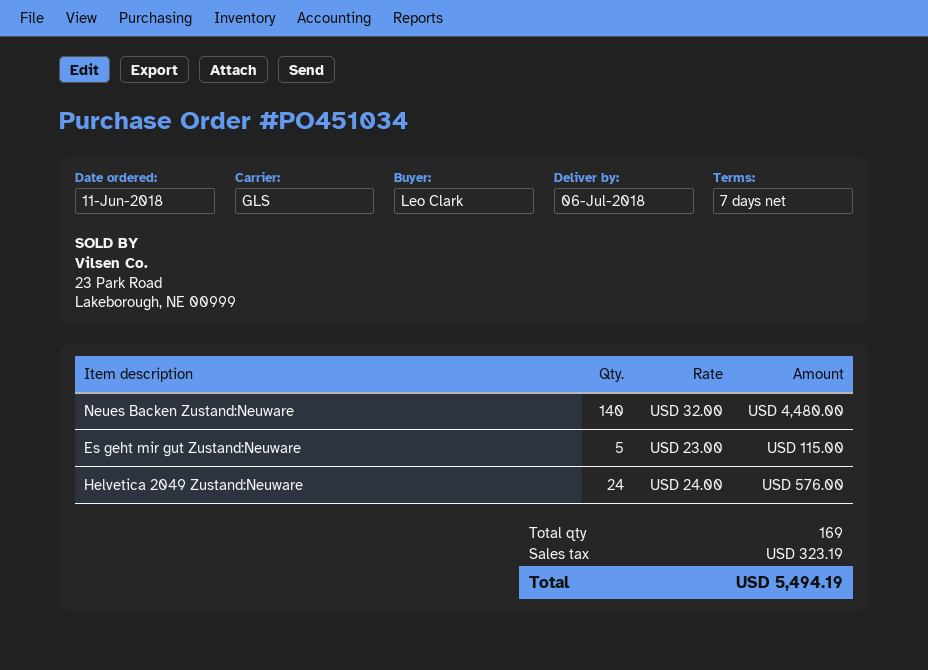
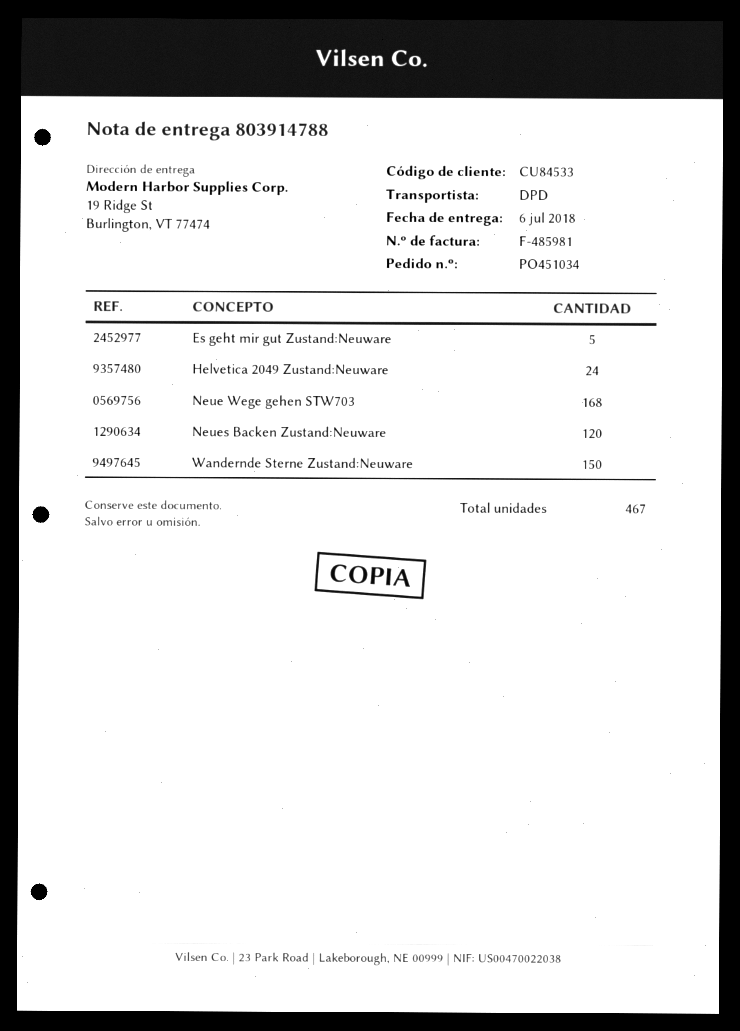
shipping method: GLS -> DPD
Neues Backen Zustand:Neuware: 140 -> 120
Neue Wege gehen STW703: none -> 168
Wandernde Sterne Zustand:Neuware: none -> 150
total quantity: 169 -> 467

